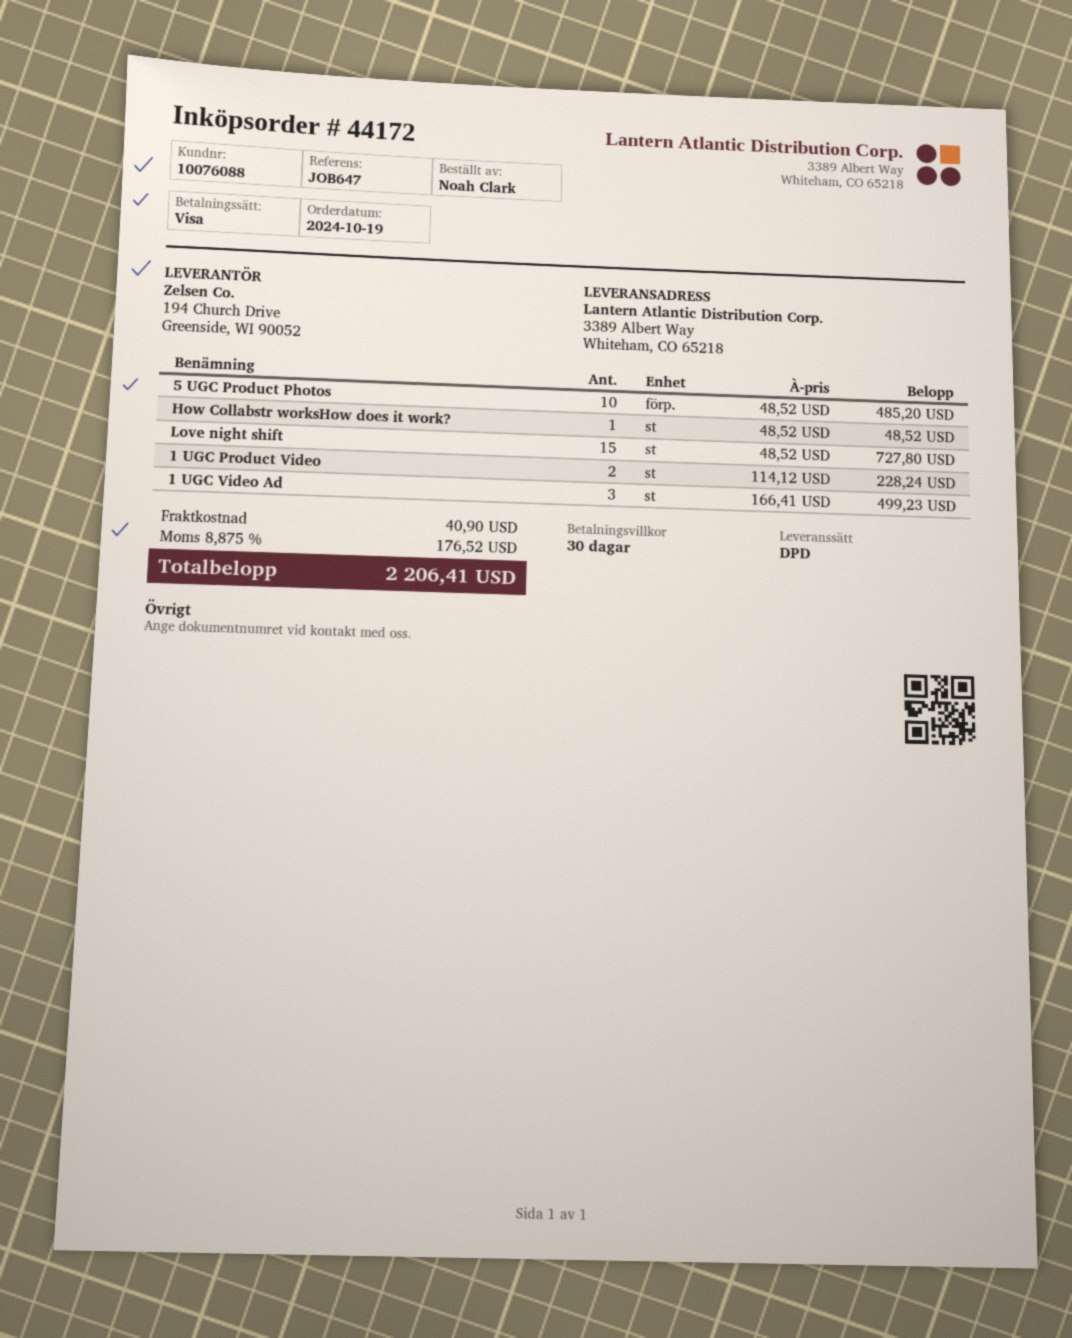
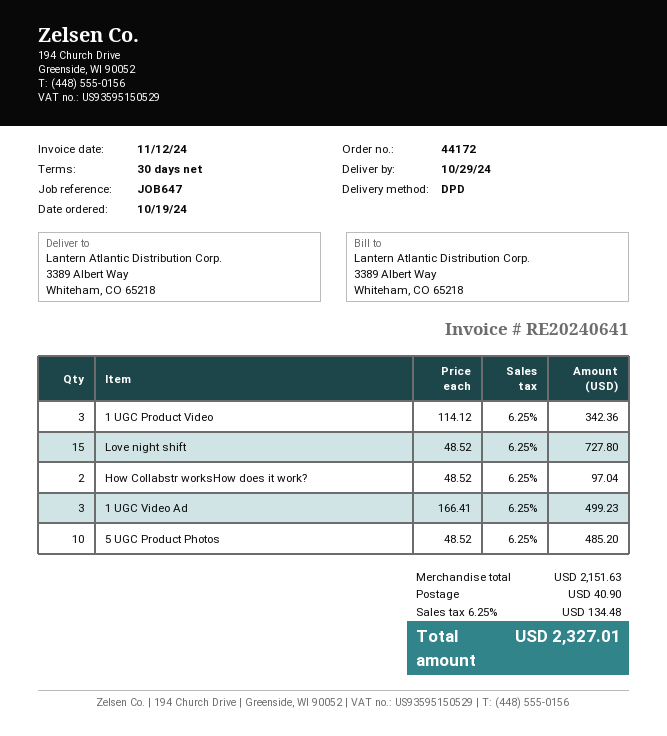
How Collabstr worksHow does it work?: 1 x 48.52 = 48.52 -> 2 x 48.52 = 97.04
1 UGC Product Video: 2 x 114.12 = 228.24 -> 3 x 114.12 = 342.36
tax: 8.875% = 176.52 -> 6.25% = 134.48
total: 2206.41 -> 2327.01

